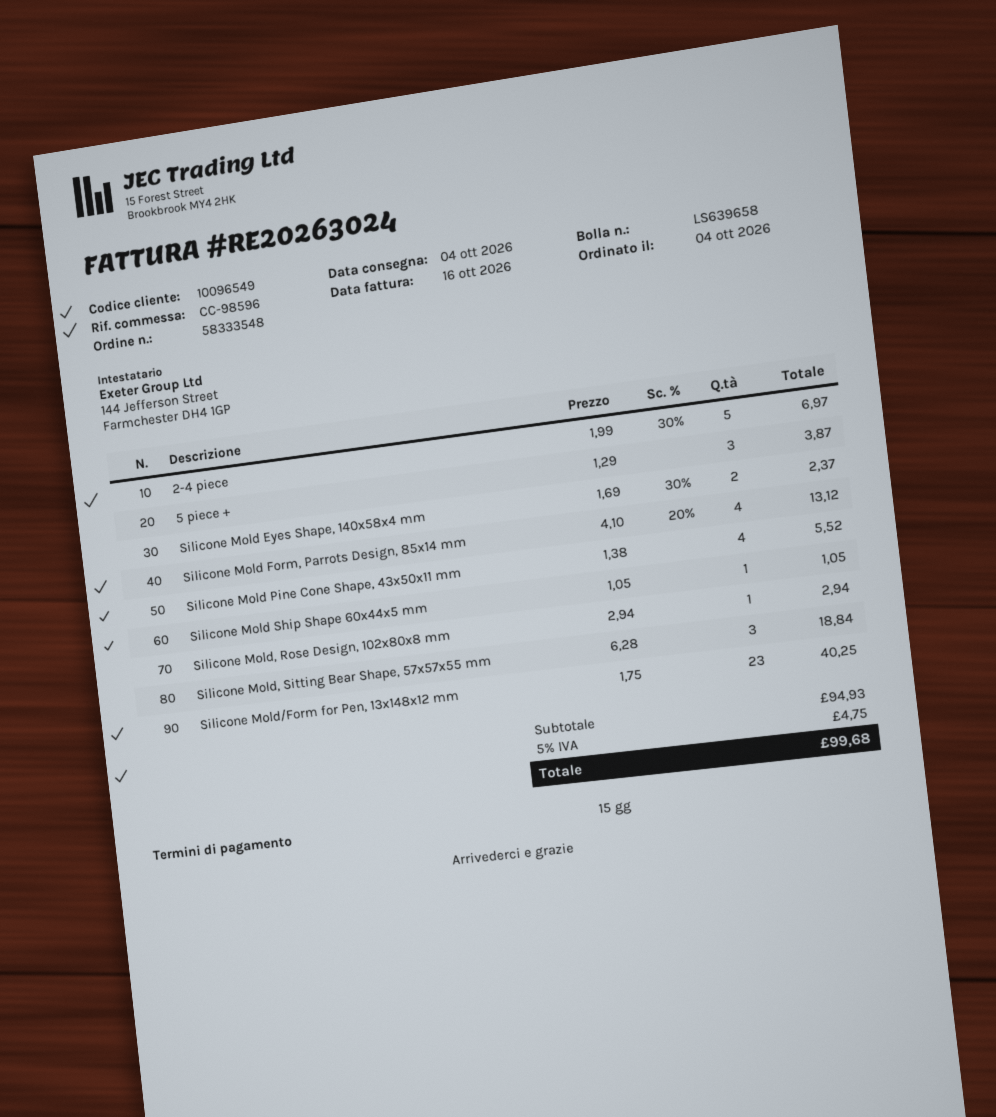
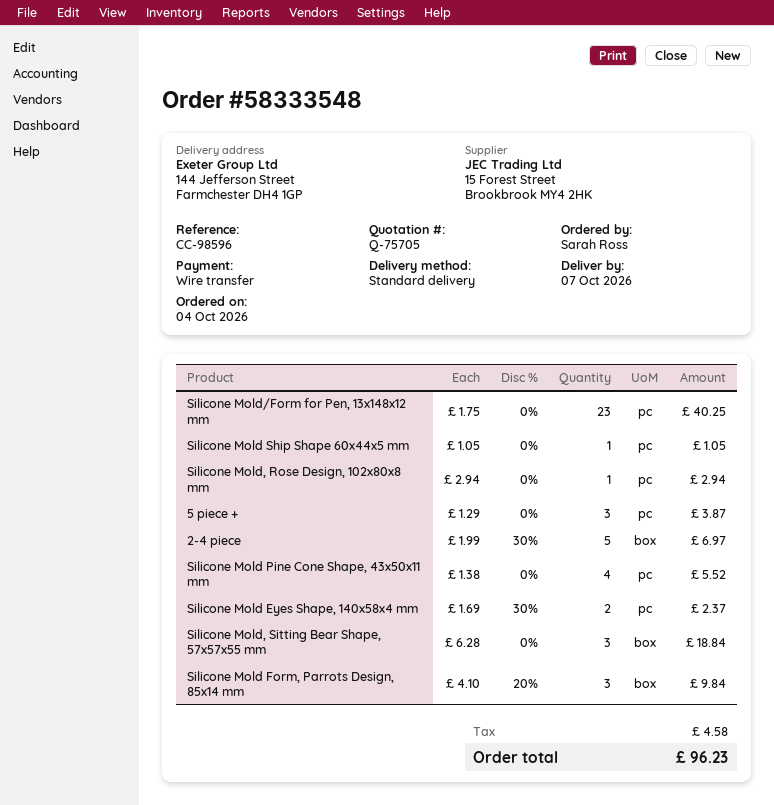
delivery date: 2026-10-04 -> 2026-10-07
Silicone Mold Form, Parrots Design, 85x14 mm: 4 x 4.10 - 20% = 13.12 -> 3 x 4.10 - 20% = 9.84
tax: 4.75 -> 4.58
total: 99.68 -> 96.23

